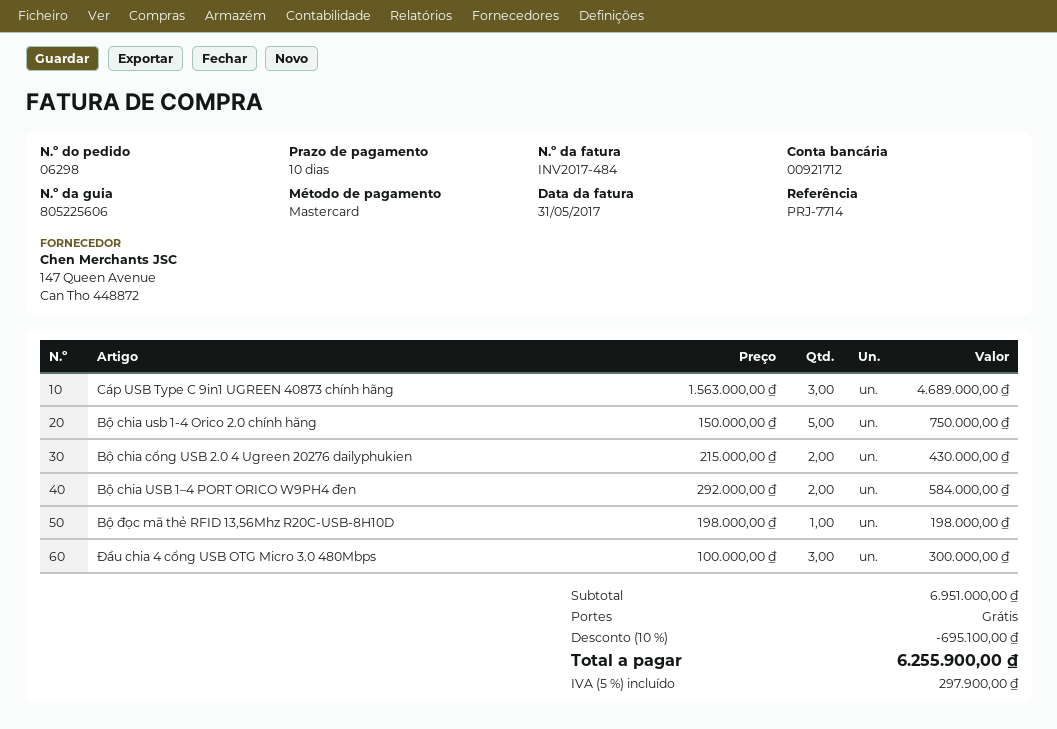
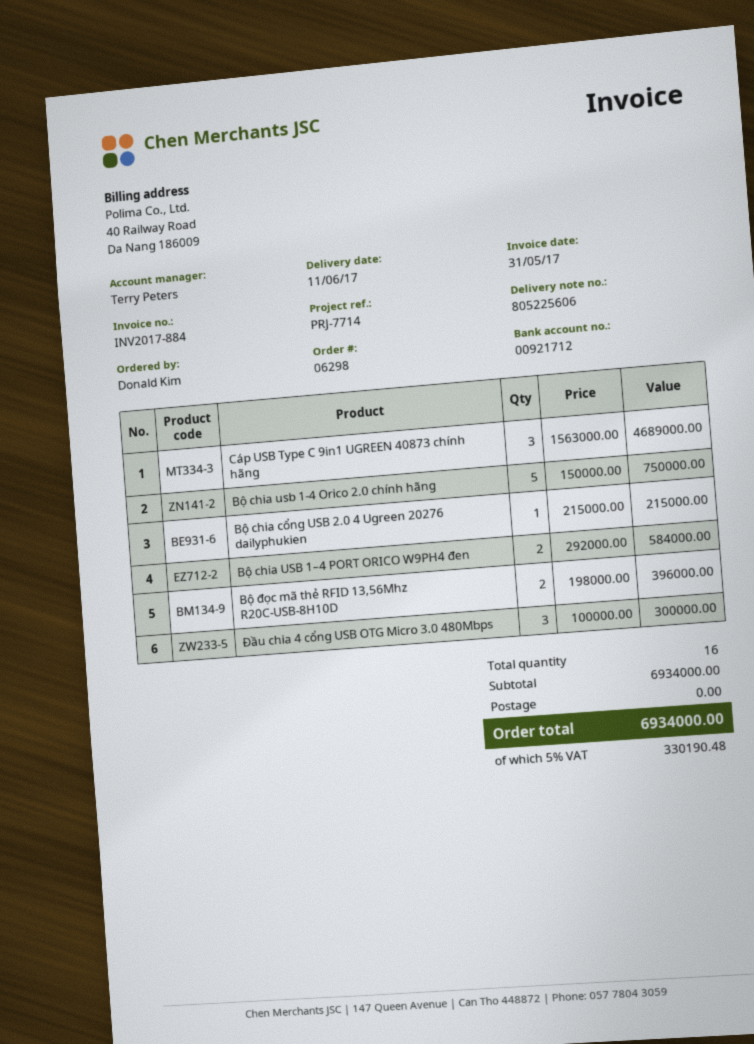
invoice number: INV2017-484 -> INV2017-884
Bộ chia cổng USB 2.0 4 Ugreen 20276 dailyphukien: 2 x 215000.00 = 430000.00 -> 1 x 215000.00 = 215000.00
Bộ đọc mã thẻ RFID 13,56Mhz R20C-USB-8H10D: 1 x 198000.00 = 198000.00 -> 2 x 198000.00 = 396000.00
subtotal: 6951000.00 -> 6934000.00
discount: 10% = 695100.00 -> none
tax: 5% = 297900.00 -> 5% = 330190.48
total: 6255900.00 -> 6934000.00

